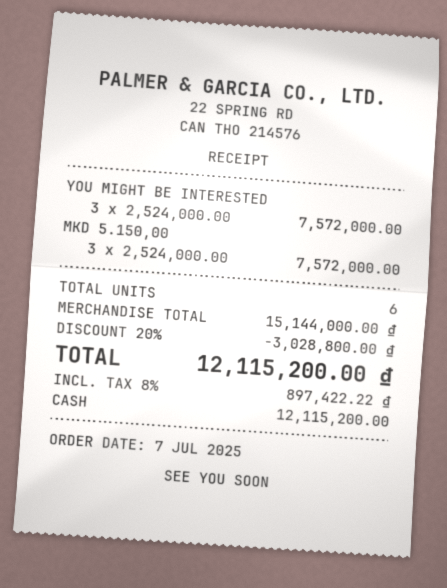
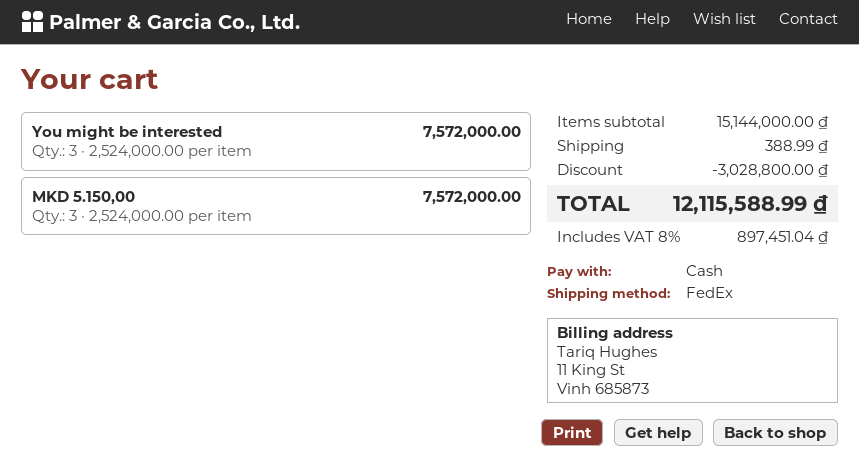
shipping: none -> 388.99
tax: 8% = 897422.22 -> 8% = 897451.04
total: 12115200.00 -> 12115588.99

